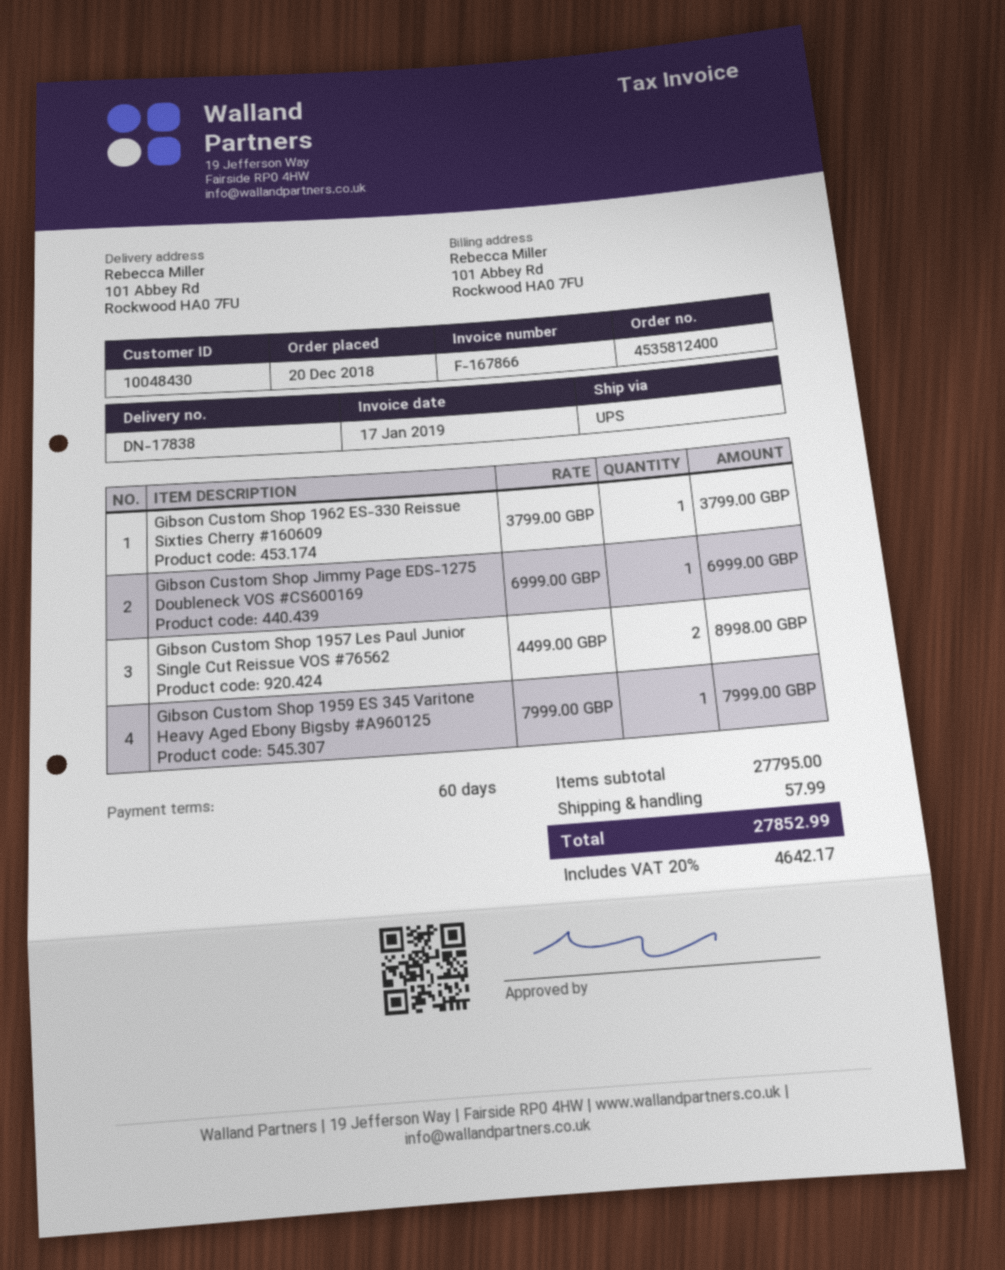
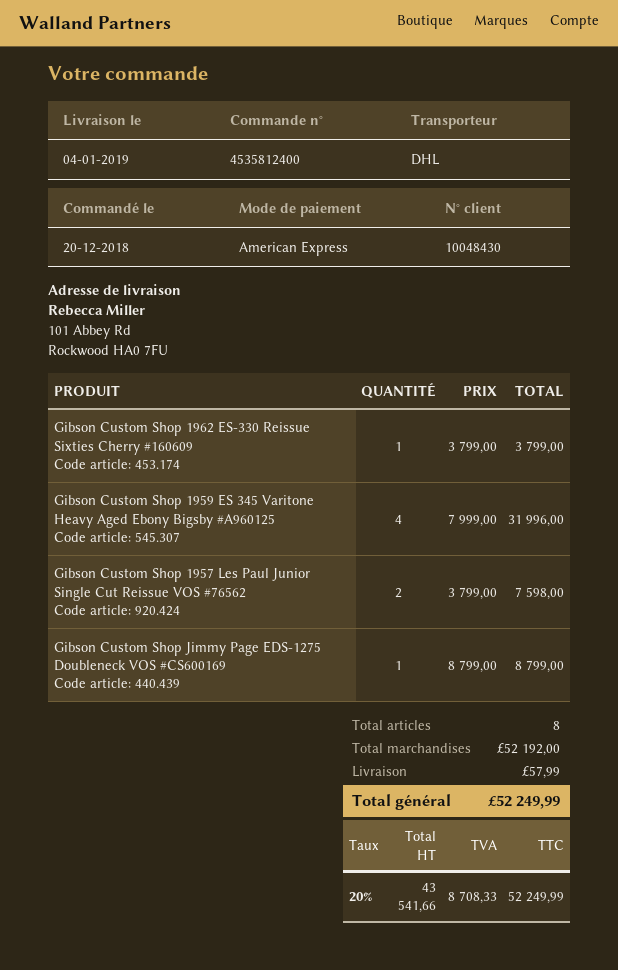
shipping method: UPS -> DHL
Gibson Custom Shop Jimmy Page EDS-1275 Doubleneck VOS #CS600169: 1 x 6999.00 = 6999.00 -> 1 x 8799.00 = 8799.00
Gibson Custom Shop 1957 Les Paul Junior Single Cut Reissue VOS #76562: 2 x 4499.00 = 8998.00 -> 2 x 3799.00 = 7598.00
Gibson Custom Shop 1959 ES 345 Varitone Heavy Aged Ebony Bigsby #A960125: 1 x 7999.00 = 7999.00 -> 4 x 7999.00 = 31996.00
subtotal: 27795.00 -> 52192.00
tax: 20% = 4642.17 -> 20% = 8708.33
total: 27852.99 -> 52249.99

